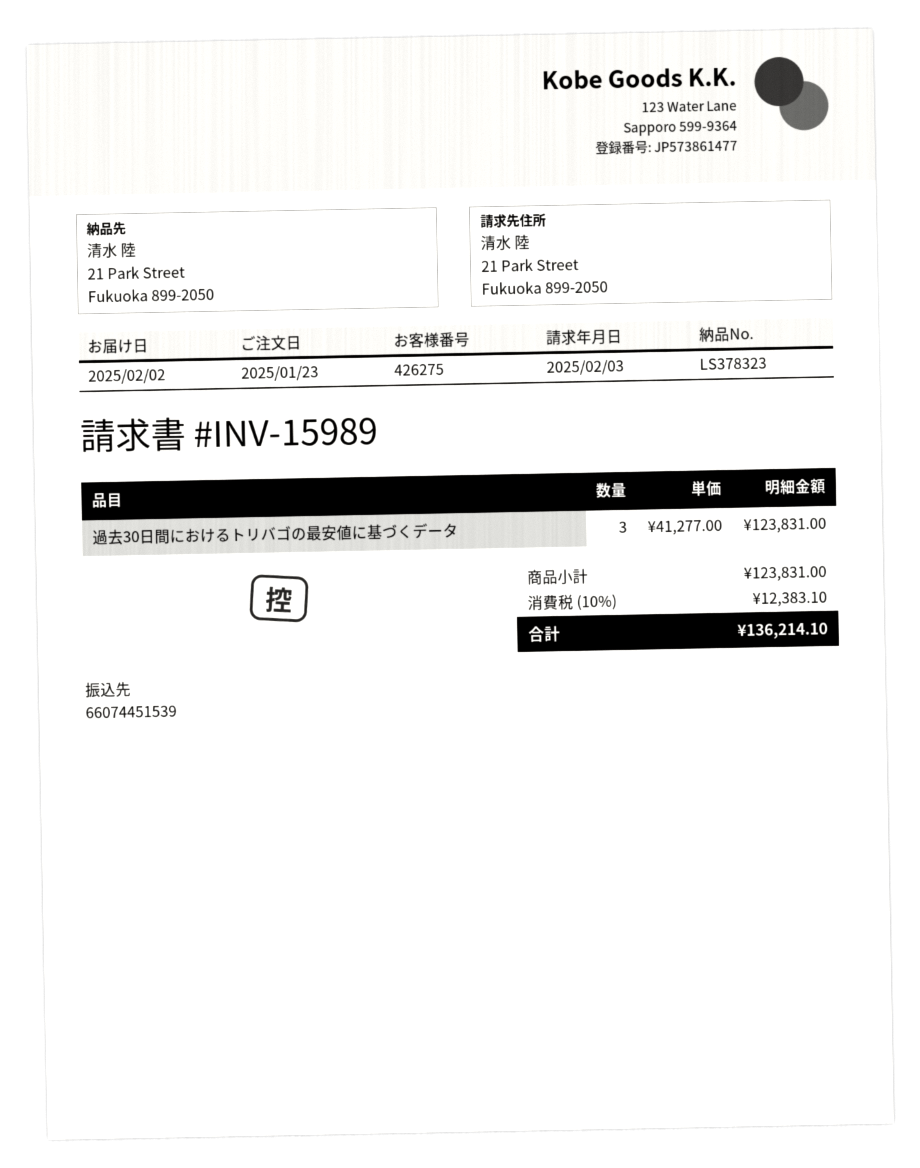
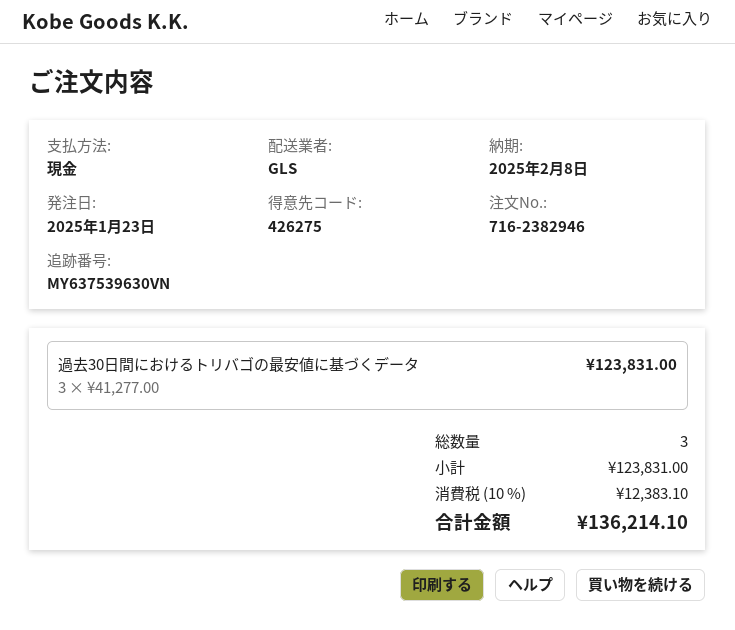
delivery date: 2025-02-02 -> 2025-02-08

